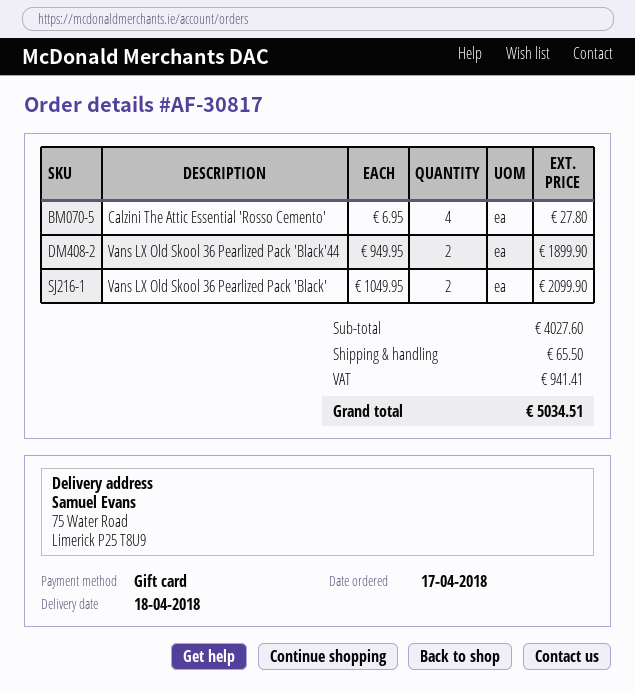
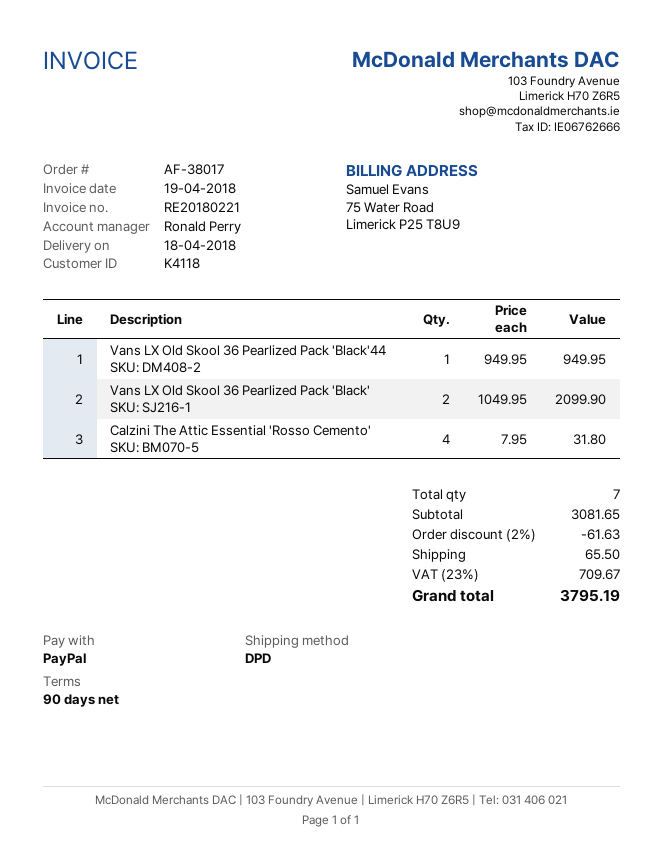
order number: AF-30817 -> AF-38017
payment method: gift card -> PayPal
Calzini The Attic Essential 'Rosso Cemento': 4 x 6.95 = 27.80 -> 4 x 7.95 = 31.80
Vans LX Old Skool 36 Pearlized Pack 'Black'44: 2 x 949.95 = 1899.90 -> 1 x 949.95 = 949.95
subtotal: 4027.60 -> 3081.65
discount: none -> 2% = 61.63
tax: 941.41 -> 709.67
total: 5034.51 -> 3795.19

